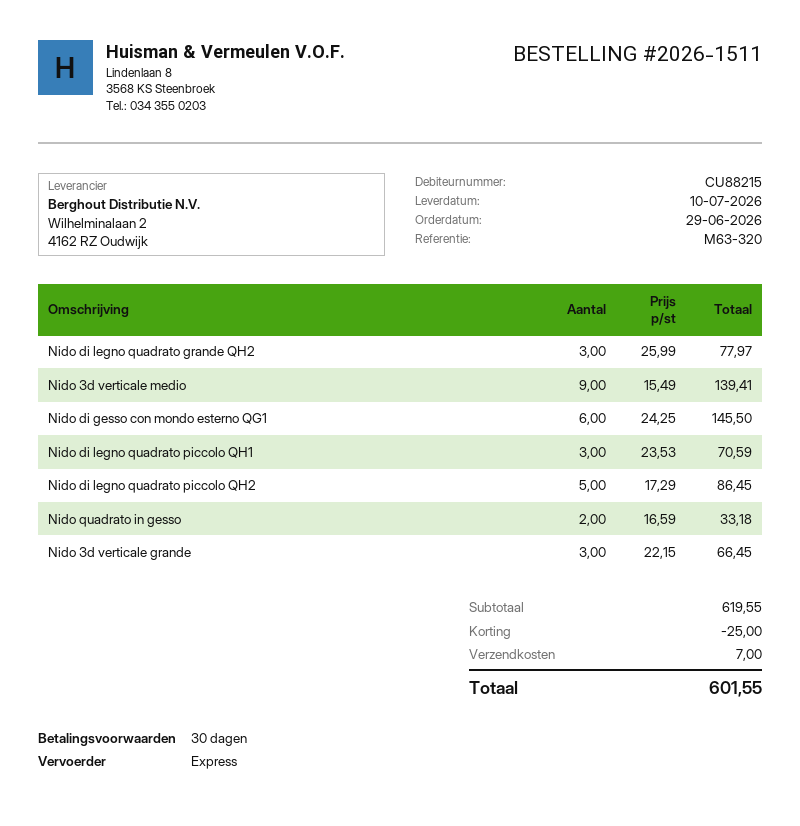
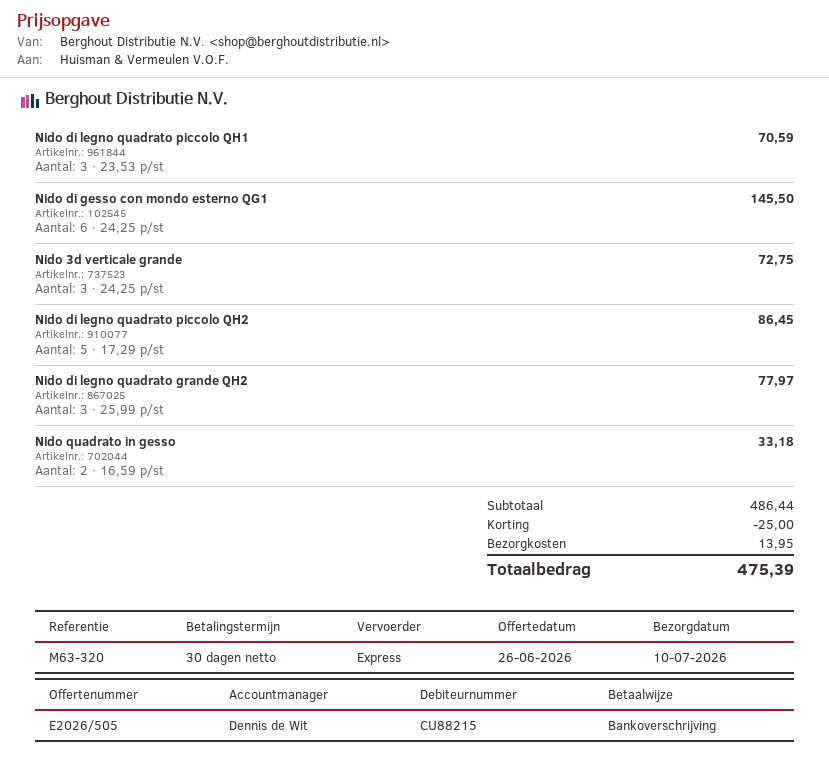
Nido 3d verticale medio: 9 x 15.49 = 139.41 -> none
Nido 3d verticale grande: 3 x 22.15 = 66.45 -> 3 x 24.25 = 72.75
subtotal: 619.55 -> 486.44
shipping: 7.00 -> 13.95
total: 601.55 -> 475.39

